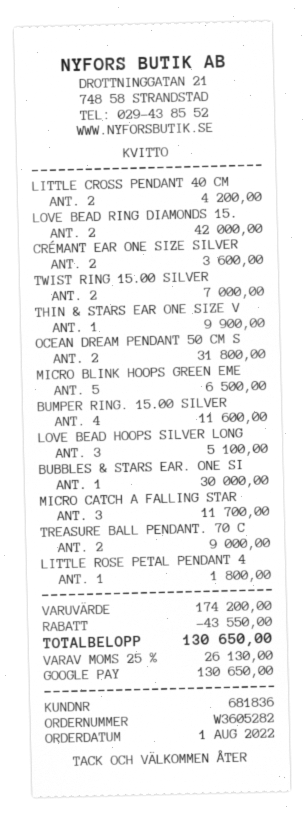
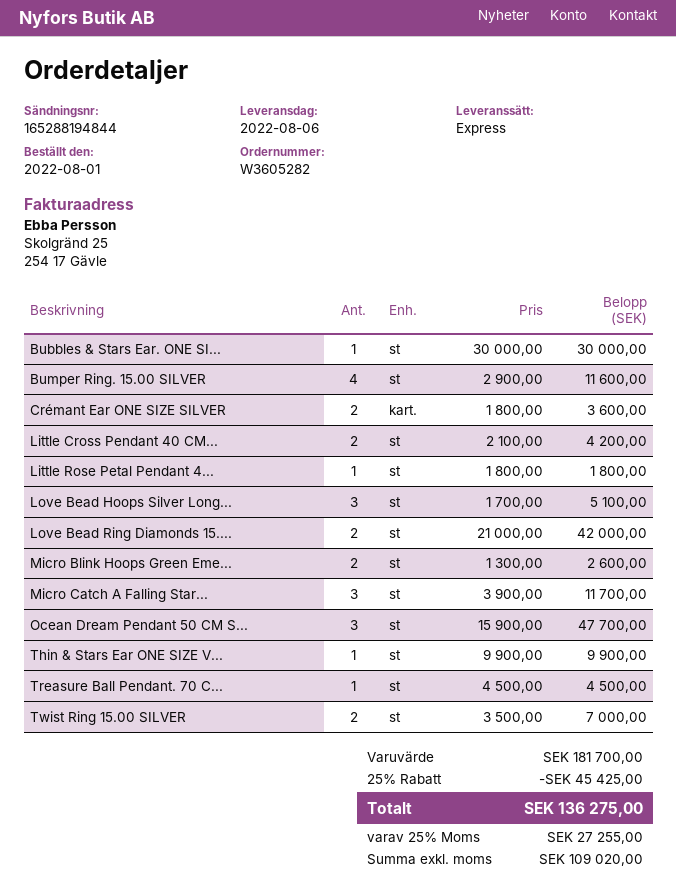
OCEAN DREAM PENDANT 50 CM S: 2 for 31800.00 -> 3 for 47700.00
MICRO BLINK HOOPS GREEN EME: 5 for 6500.00 -> 2 for 2600.00
TREASURE BALL PENDANT. 70 C: 2 for 9000.00 -> 1 for 4500.00
subtotal: 174200.00 -> 181700.00
discount: 43550.00 -> 45425.00
tax: 25% = 26130.00 -> 25% = 27255.00
total: 130650.00 -> 136275.00

